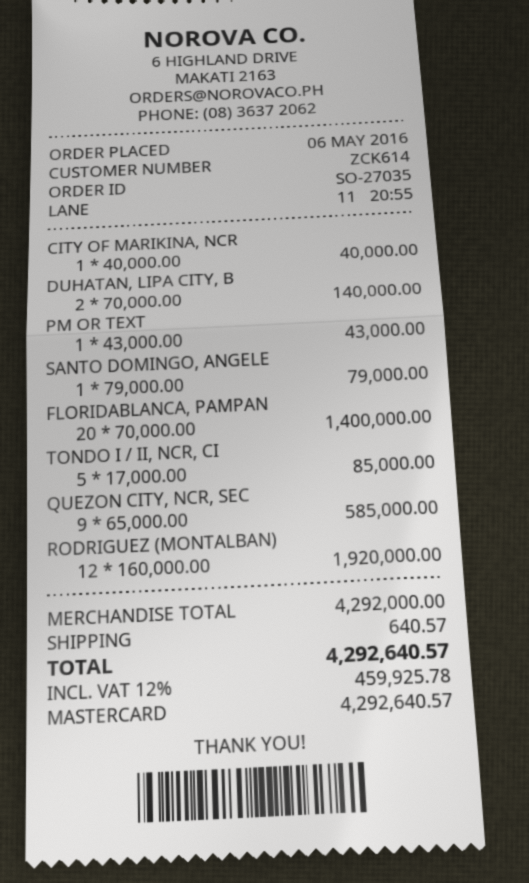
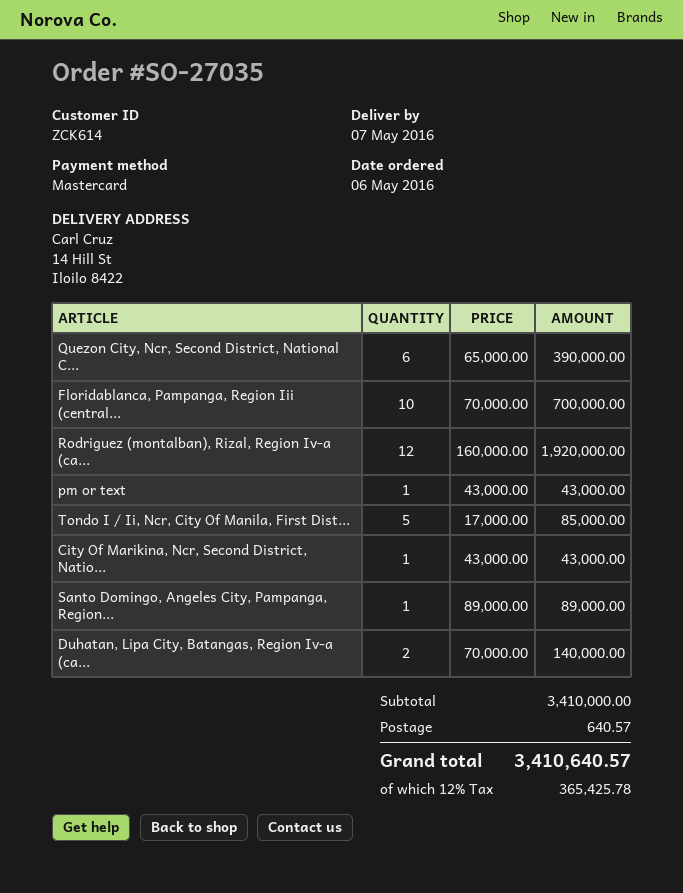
CITY OF MARIKINA, NCR: 1 x 40000.00 = 40000.00 -> 1 x 43000.00 = 43000.00
SANTO DOMINGO, ANGELE: 1 x 79000.00 = 79000.00 -> 1 x 89000.00 = 89000.00
FLORIDABLANCA, PAMPAN: 20 x 70000.00 = 1400000.00 -> 10 x 70000.00 = 700000.00
QUEZON CITY, NCR, SEC: 9 x 65000.00 = 585000.00 -> 6 x 65000.00 = 390000.00
subtotal: 4292000.00 -> 3410000.00
tax: 12% = 459925.78 -> 12% = 365425.78
total: 4292640.57 -> 3410640.57

